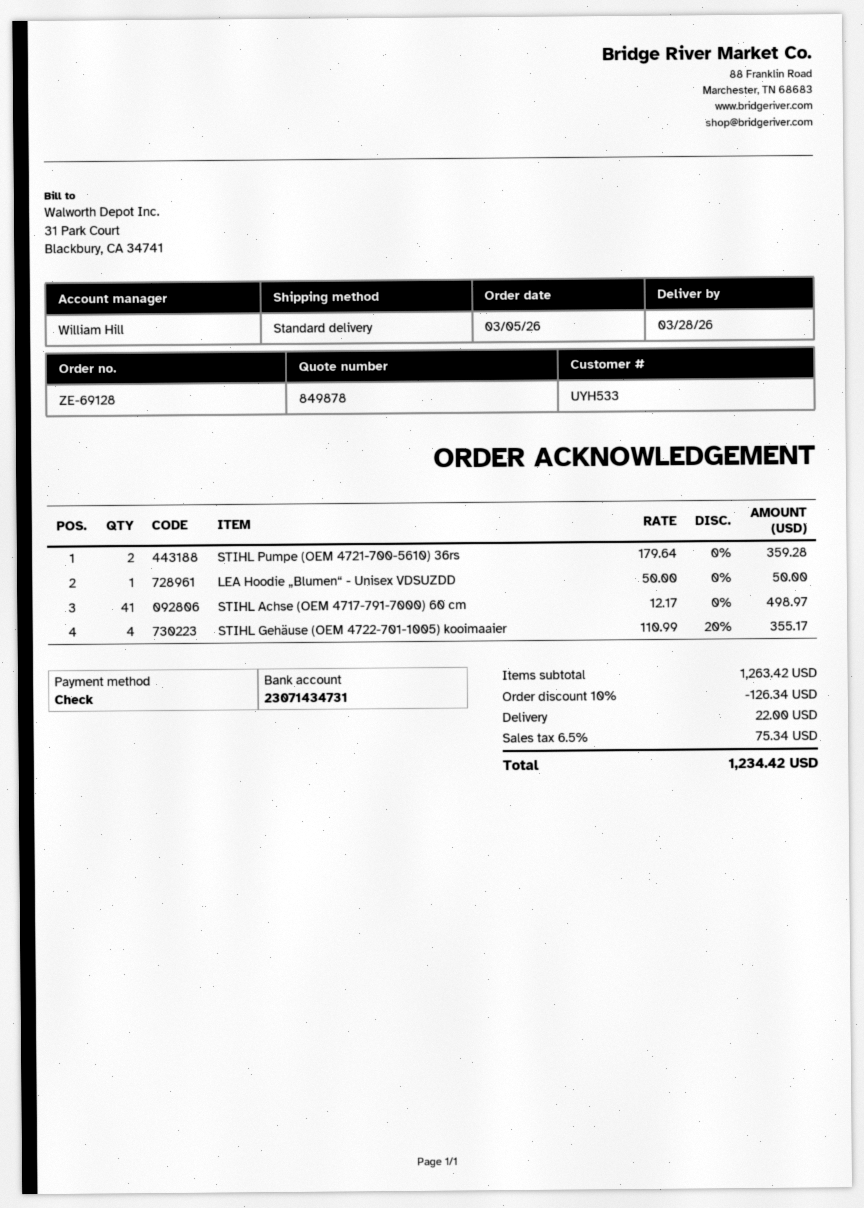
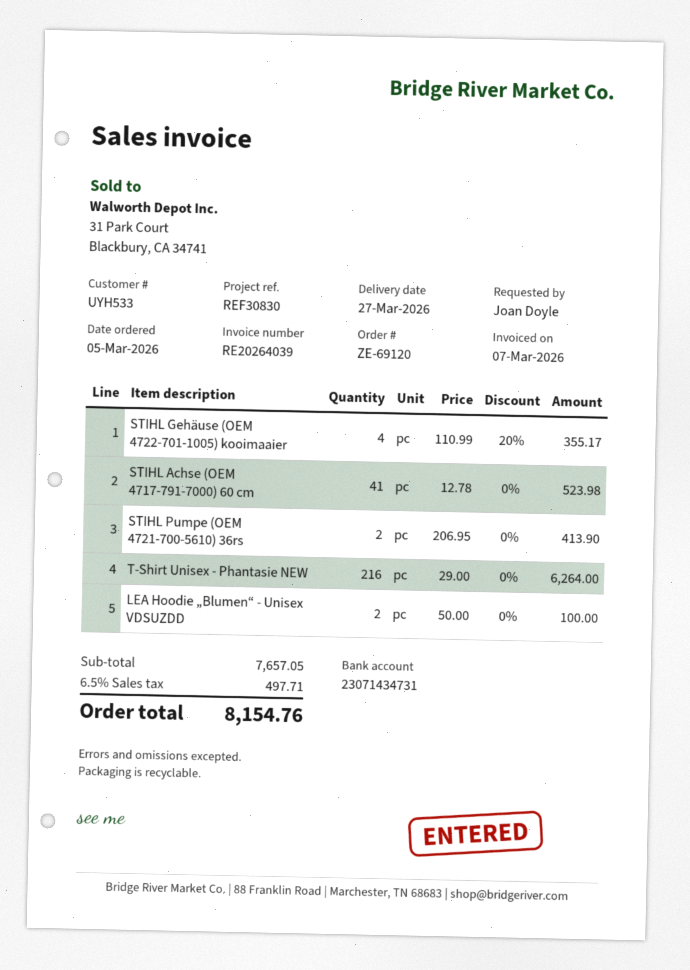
order number: ZE-69128 -> ZE-69120
delivery date: 2026-03-28 -> 2026-03-27
STIHL Pumpe (OEM 4721-700-5610) 36rs: 2 x 179.64 = 359.28 -> 2 x 206.95 = 413.90
LEA Hoodie „Blumen“ - Unisex VDSUZDD: 1 x 50.00 = 50.00 -> 2 x 50.00 = 100.00
STIHL Achse (OEM 4717-791-7000) 60 cm: 41 x 12.17 = 498.97 -> 41 x 12.78 = 523.98
T-Shirt Unisex - Phantasie NEW: none -> 216 x 29.00 = 6264.00
subtotal: 1263.42 -> 7657.05
discount: 10% = 126.34 -> none
shipping: 22.00 -> none
tax: 6.5% = 75.34 -> 6.5% = 497.71
total: 1234.42 -> 8154.76

